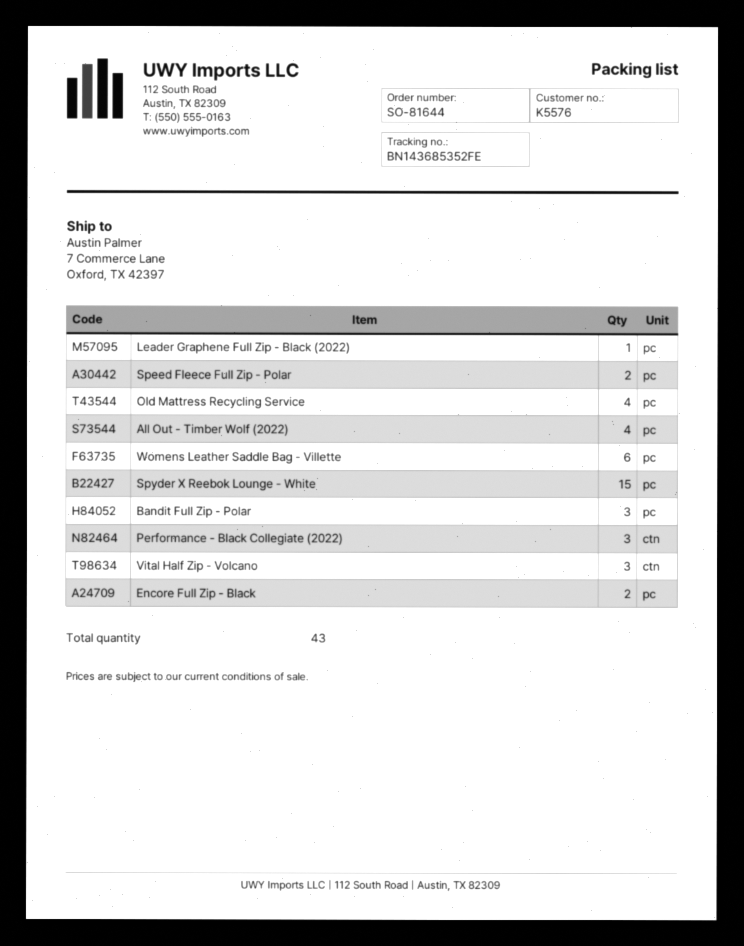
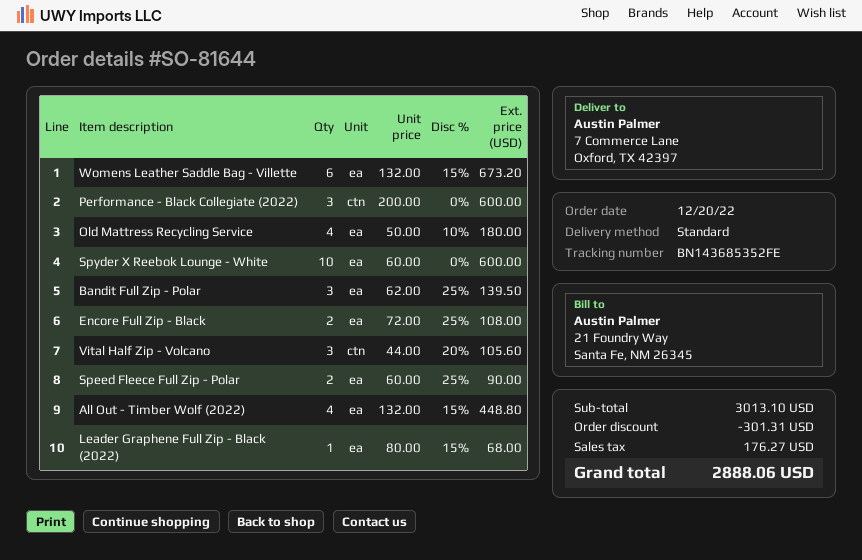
Spyder X Reebok Lounge - White: 15 -> 10

